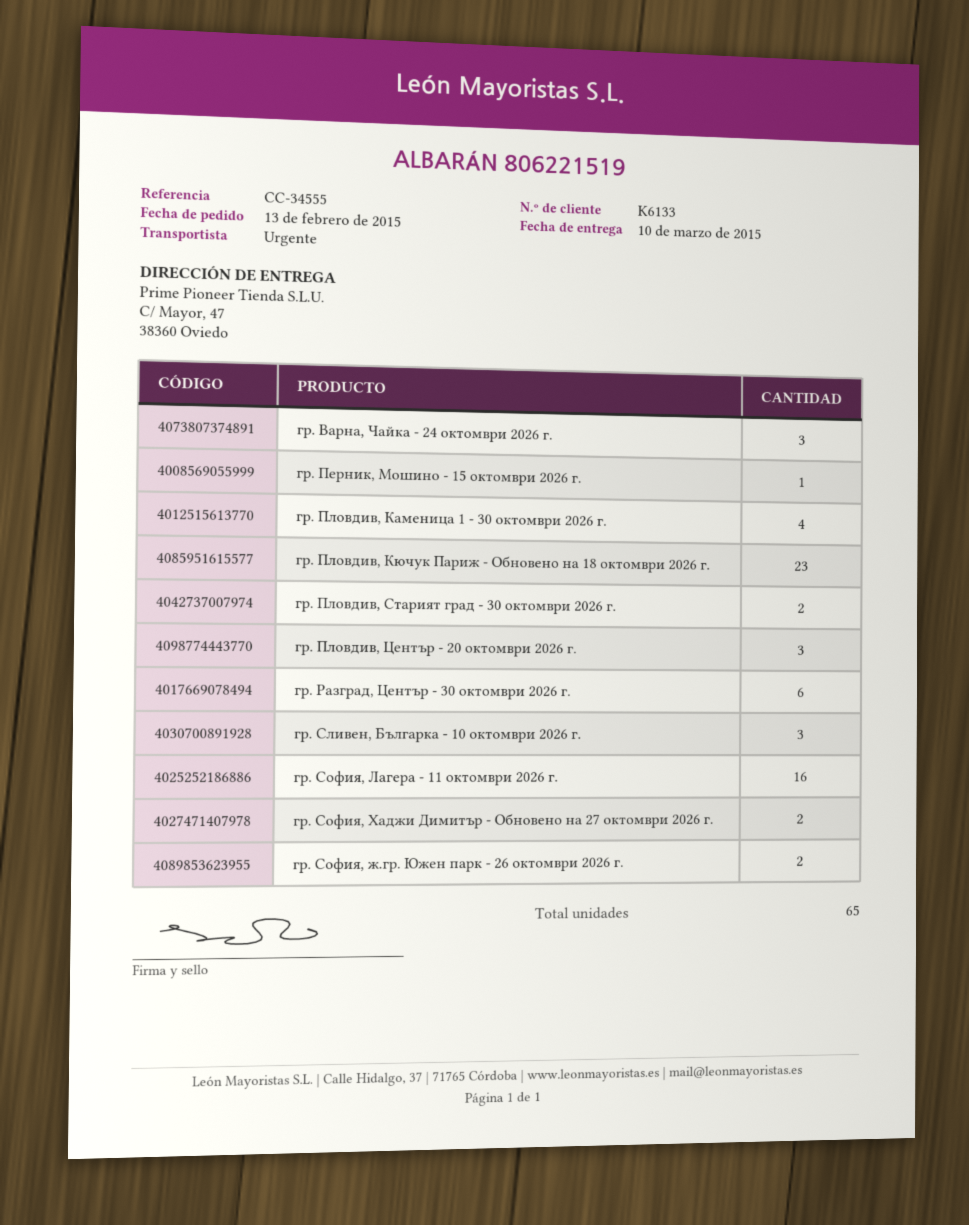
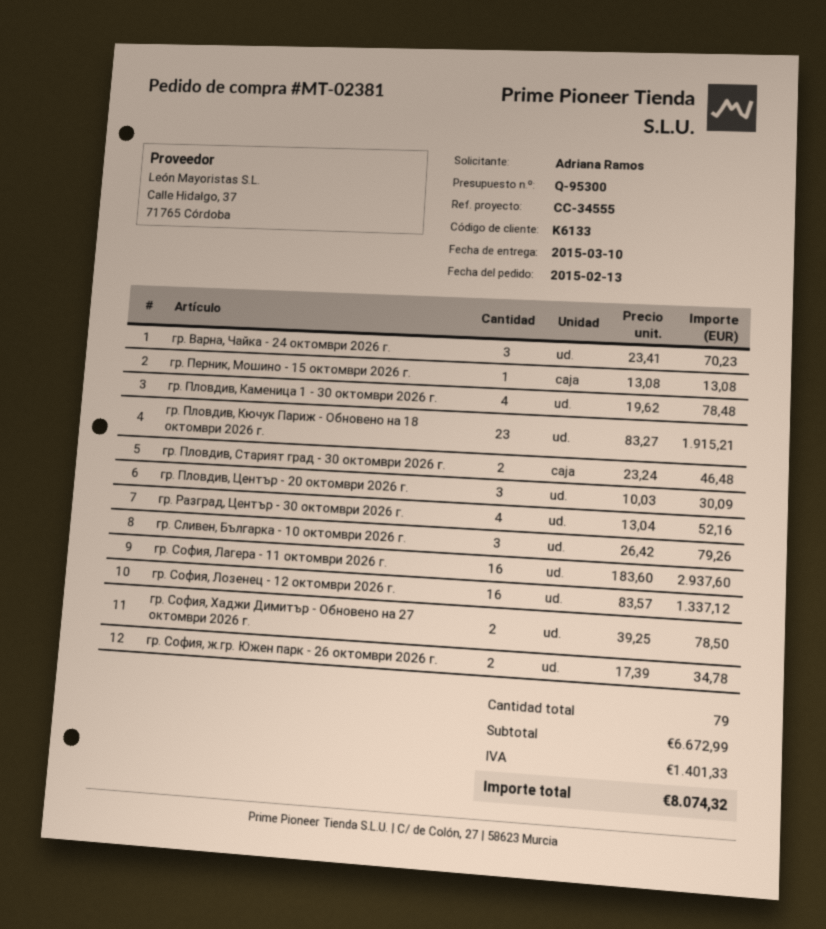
гр. Разград, Център - 30 октомври 2026 г.: 6 -> 4
гр. София, Лозенец - 12 октомври 2026 г.: none -> 16
total quantity: 65 -> 79

